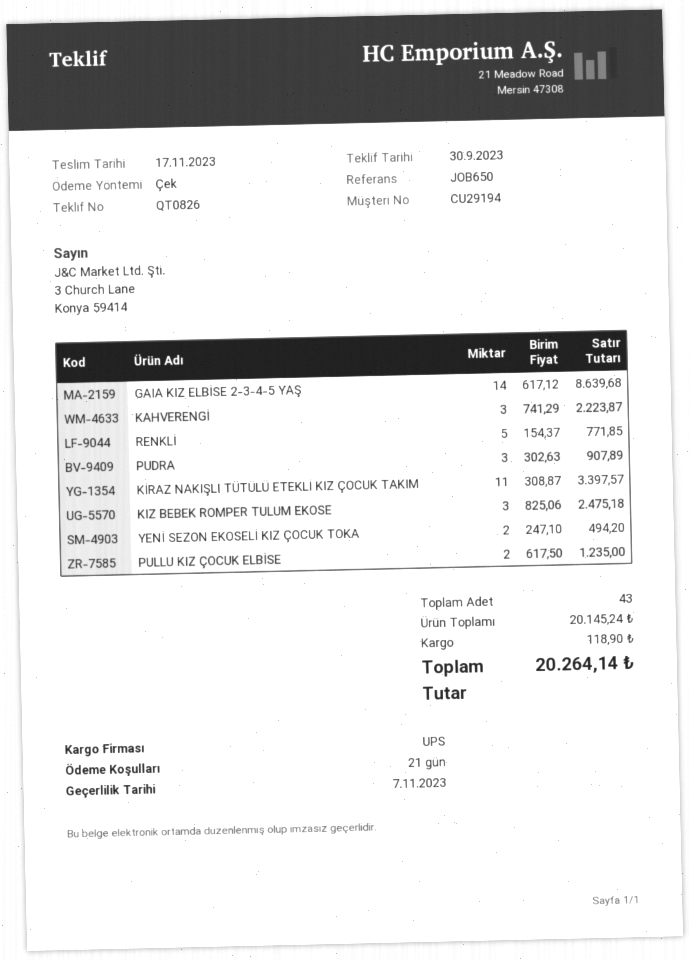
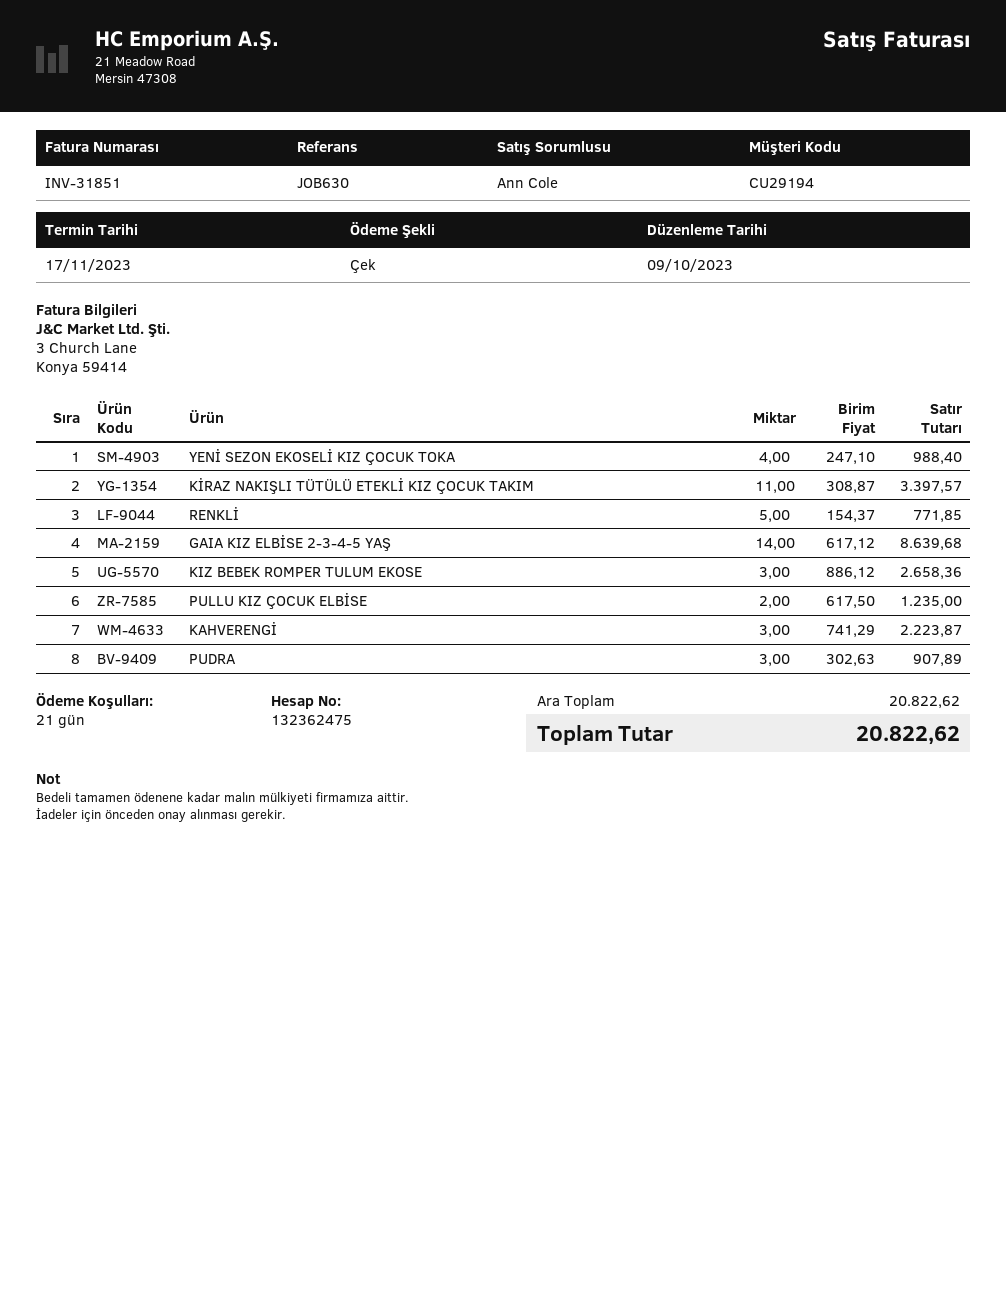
reference: JOB650 -> JOB630
KIZ BEBEK ROMPER TULUM EKOSE: 3 x 825.06 = 2475.18 -> 3 x 886.12 = 2658.36
YENİ SEZON EKOSELİ KIZ ÇOCUK TOKA: 2 x 247.10 = 494.20 -> 4 x 247.10 = 988.40
subtotal: 20145.24 -> 20822.62
shipping: 118.90 -> none
total: 20264.14 -> 20822.62

